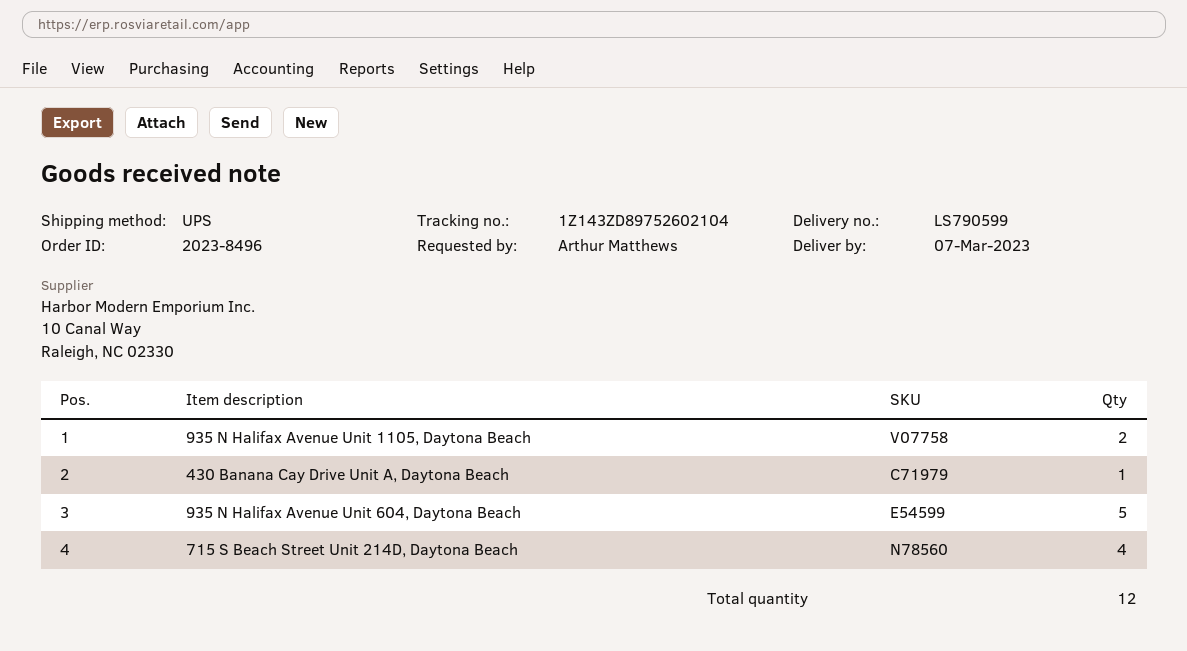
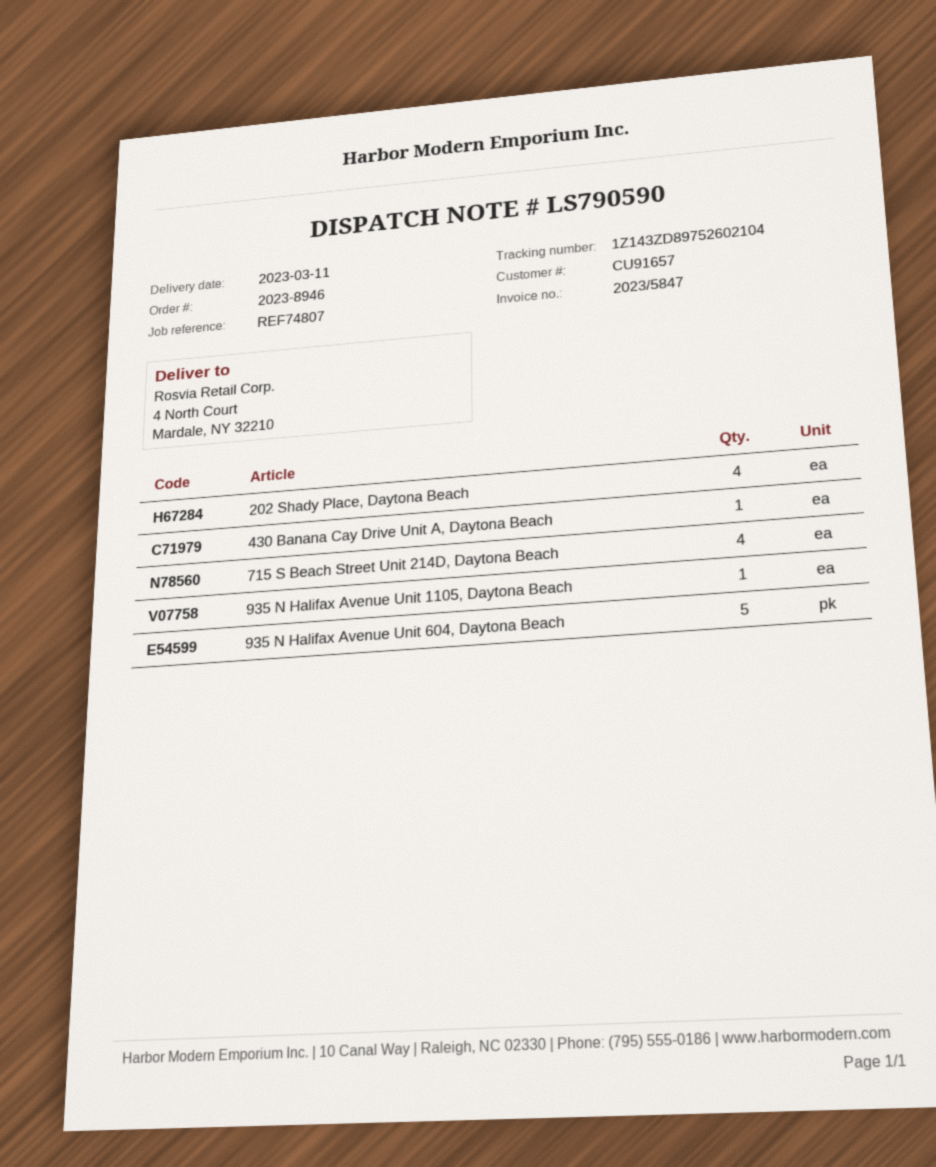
order number: 2023-8496 -> 2023-8946
delivery note number: LS790599 -> LS790590
delivery date: 2023-03-07 -> 2023-03-11
935 N Halifax Avenue Unit 1105, Daytona Beach: 2 -> 1
202 Shady Place, Daytona Beach: none -> 4

